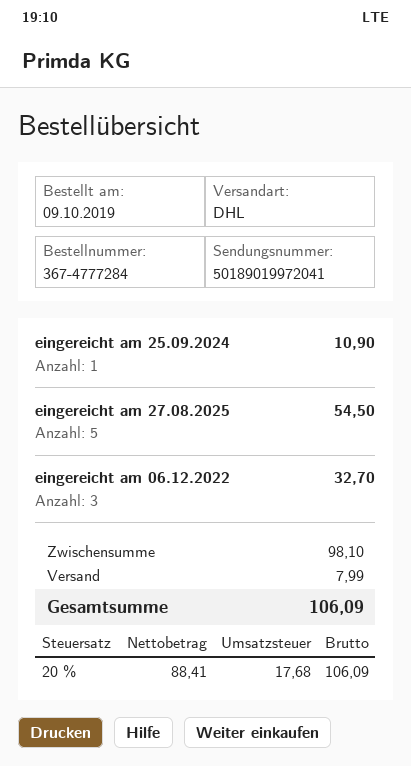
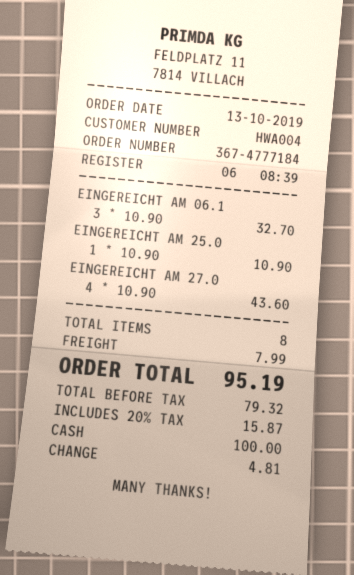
order number: 367-4777284 -> 367-4777184
order date: 2019-10-09 -> 2019-10-13
eingereicht am 27.08.2025: 5 for 54.50 -> 4 for 43.60
net: 88.41 -> 79.32
tax: 20% = 17.68 -> 20% = 15.87
total: 106.09 -> 95.19

